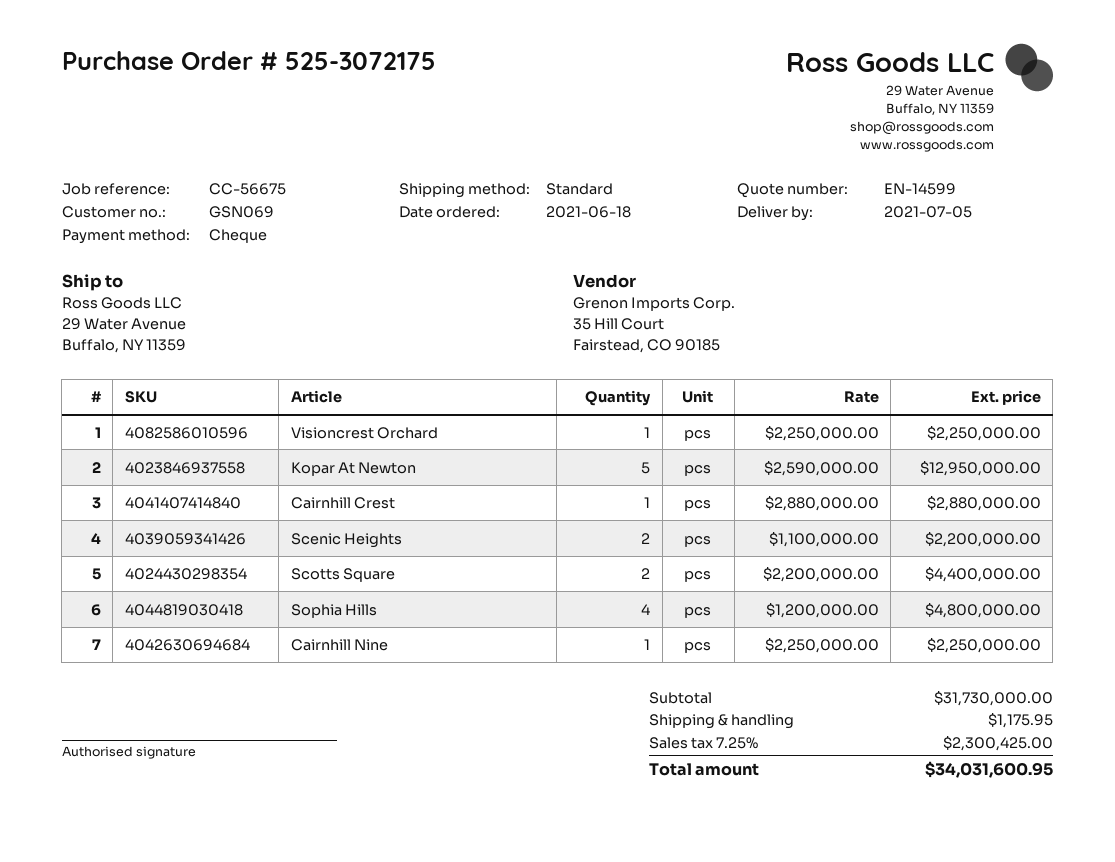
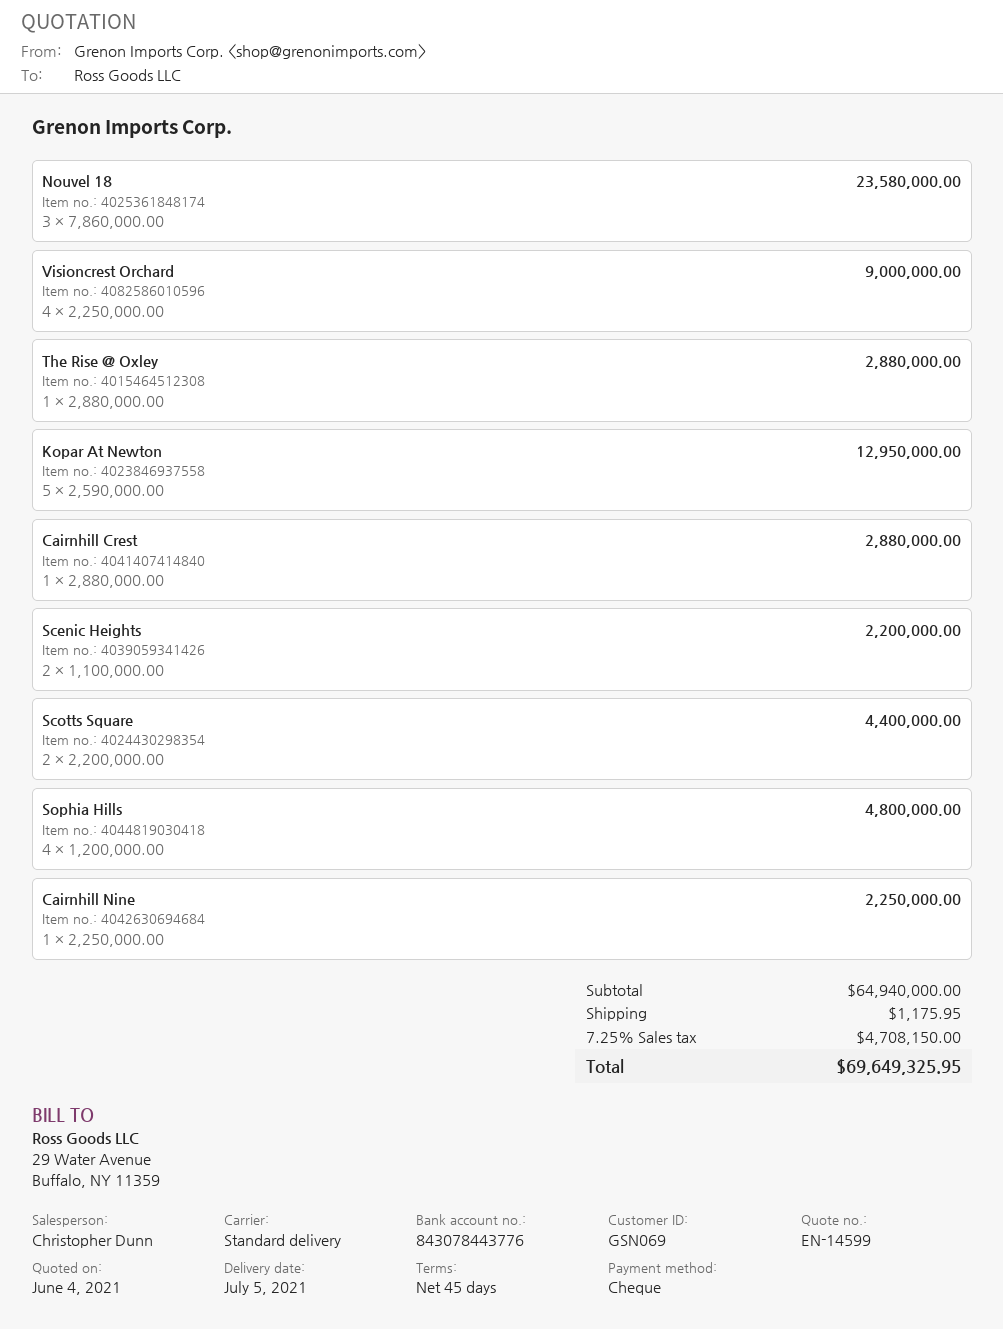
Visioncrest Orchard: 1 x 2250000.00 = 2250000.00 -> 4 x 2250000.00 = 9000000.00
Nouvel 18: none -> 3 x 7860000.00 = 23580000.00
The Rise @ Oxley: none -> 1 x 2880000.00 = 2880000.00
subtotal: 31730000.00 -> 64940000.00
tax: 7.25% = 2300425.00 -> 7.25% = 4708150.00
total: 34031600.95 -> 69649325.95

